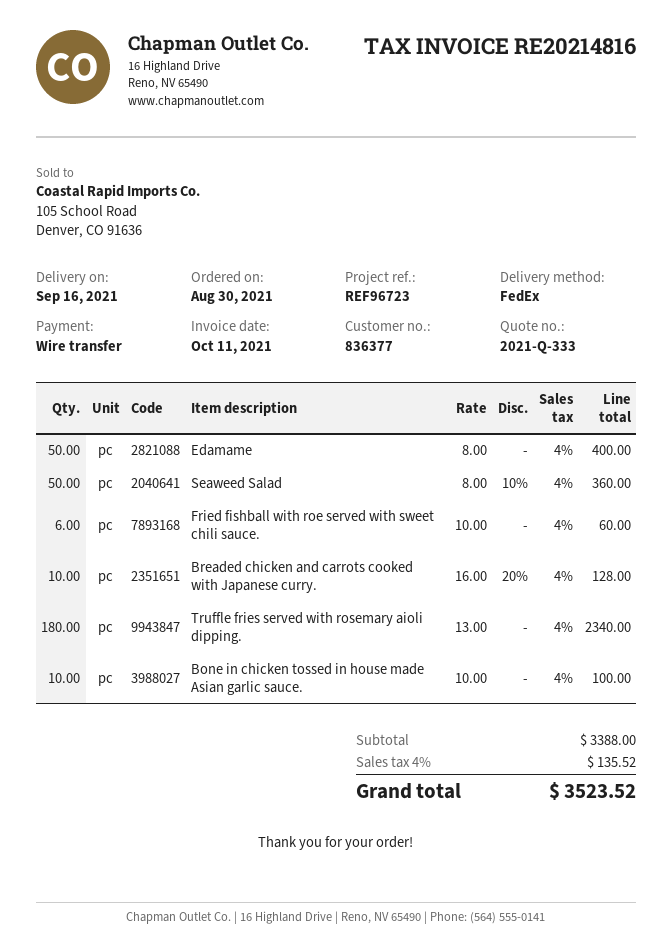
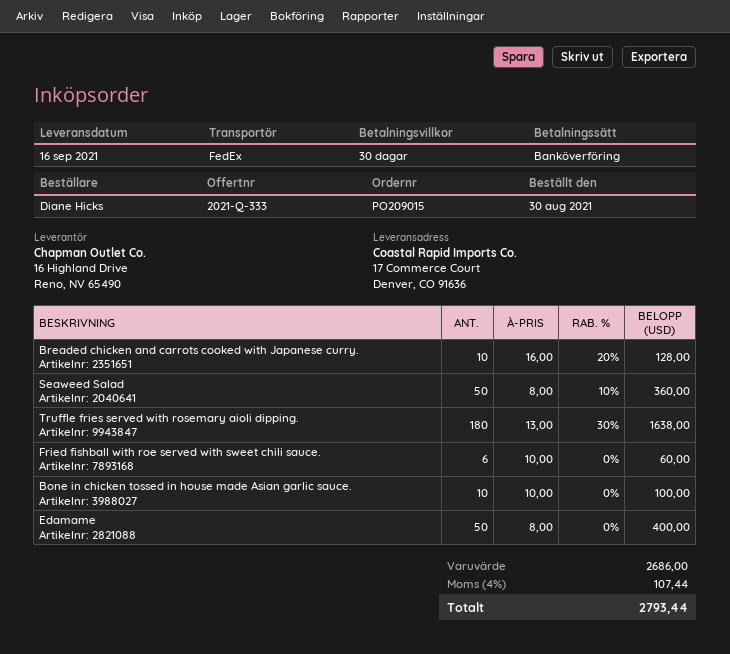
Truffle fries served with rosemary aioli dipping.: 180 x 13.00 = 2340.00 -> 180 x 13.00 - 30% = 1638.00
subtotal: 3388.00 -> 2686.00
tax: 4% = 135.52 -> 4% = 107.44
total: 3523.52 -> 2793.44

